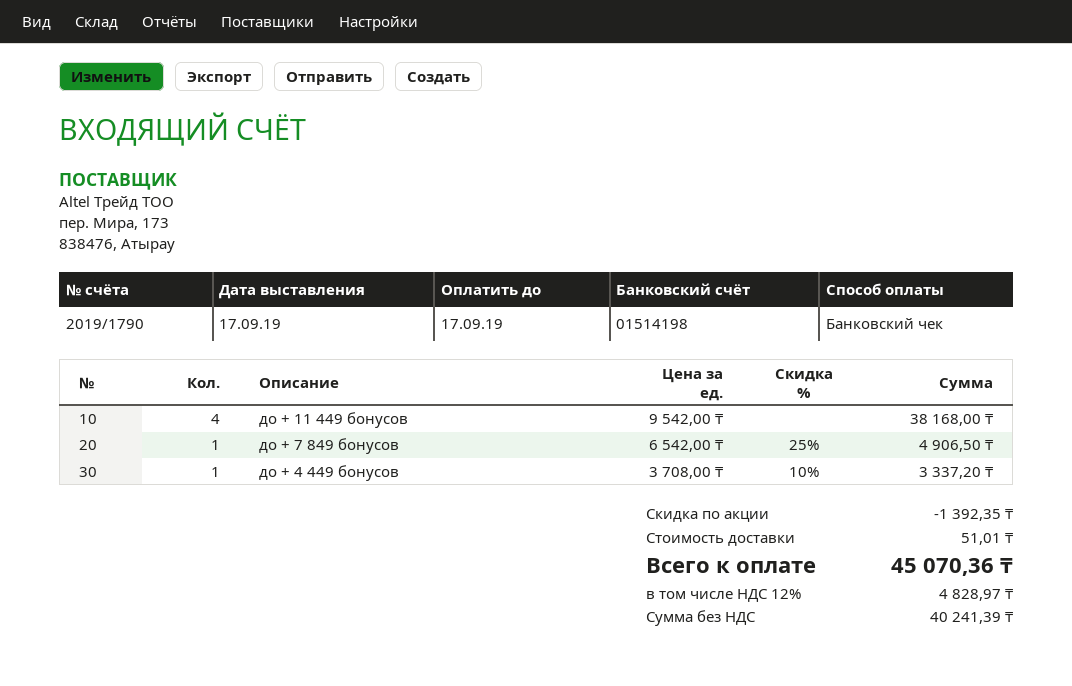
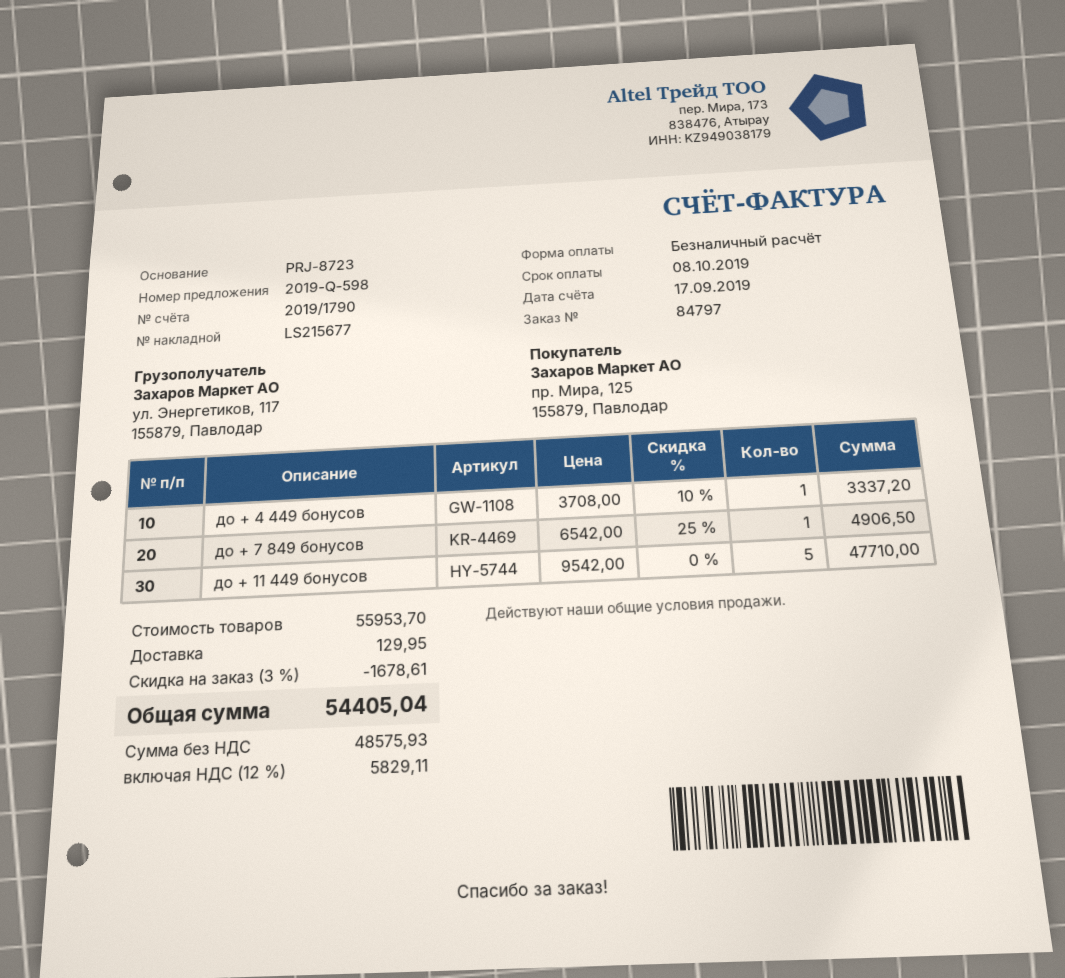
due date: 2019-09-17 -> 2019-10-08
payment method: cheque -> bank transfer
до + 11 449 бонусов: 4 x 9542.00 = 38168.00 -> 5 x 9542.00 = 47710.00
discount: 1392.35 -> 1678.61
shipping: 51.01 -> 129.95
net: 40241.39 -> 48575.93
tax: 12% = 4828.97 -> 12% = 5829.11
total: 45070.36 -> 54405.04

